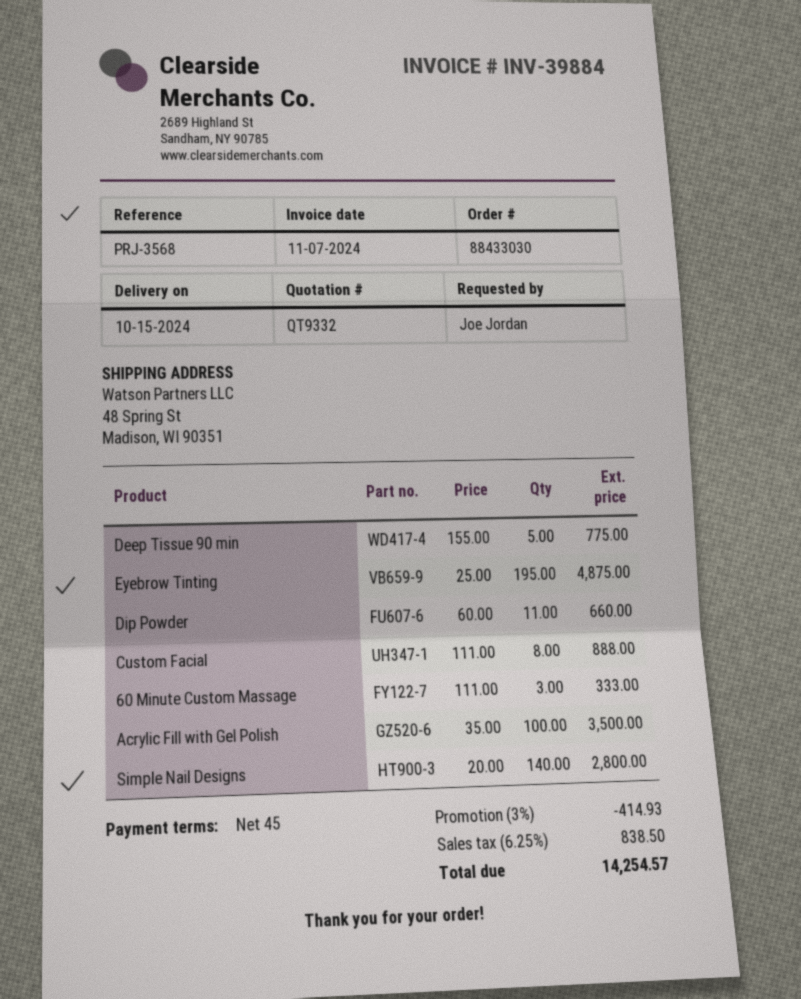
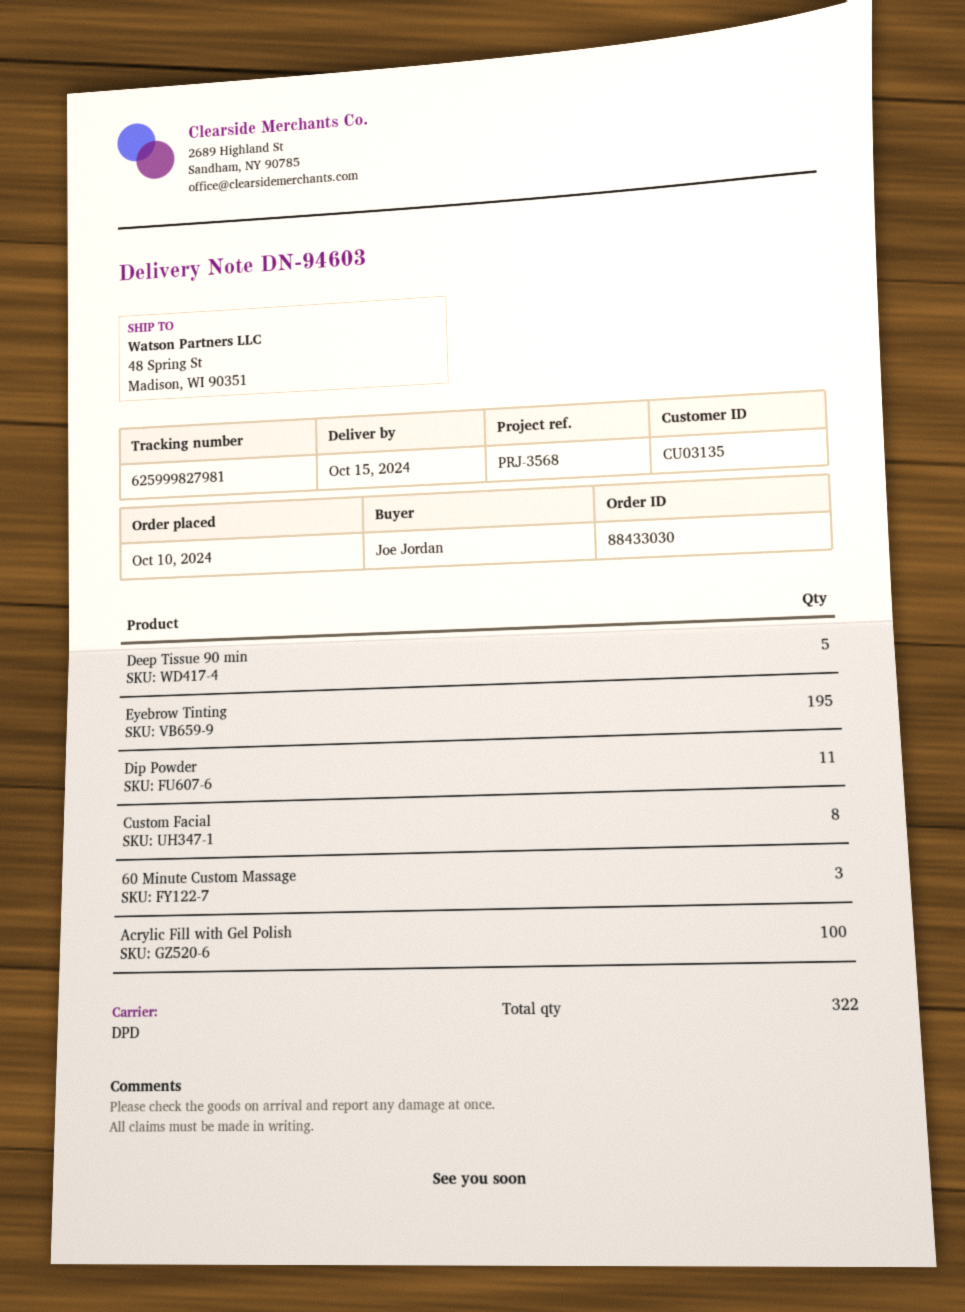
Simple Nail Designs: 140 -> none

